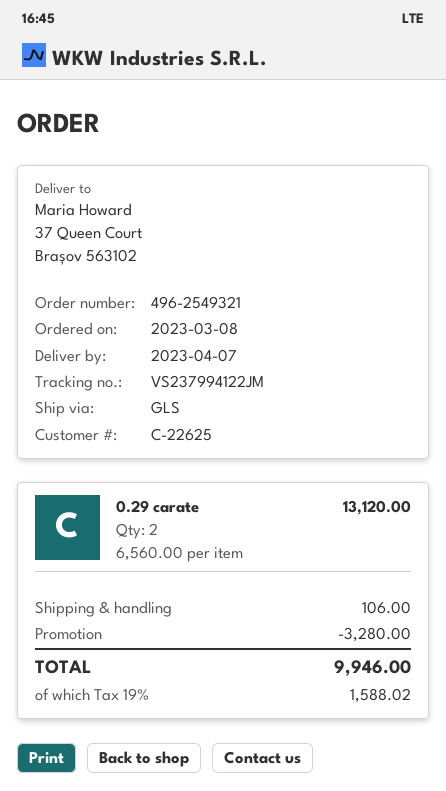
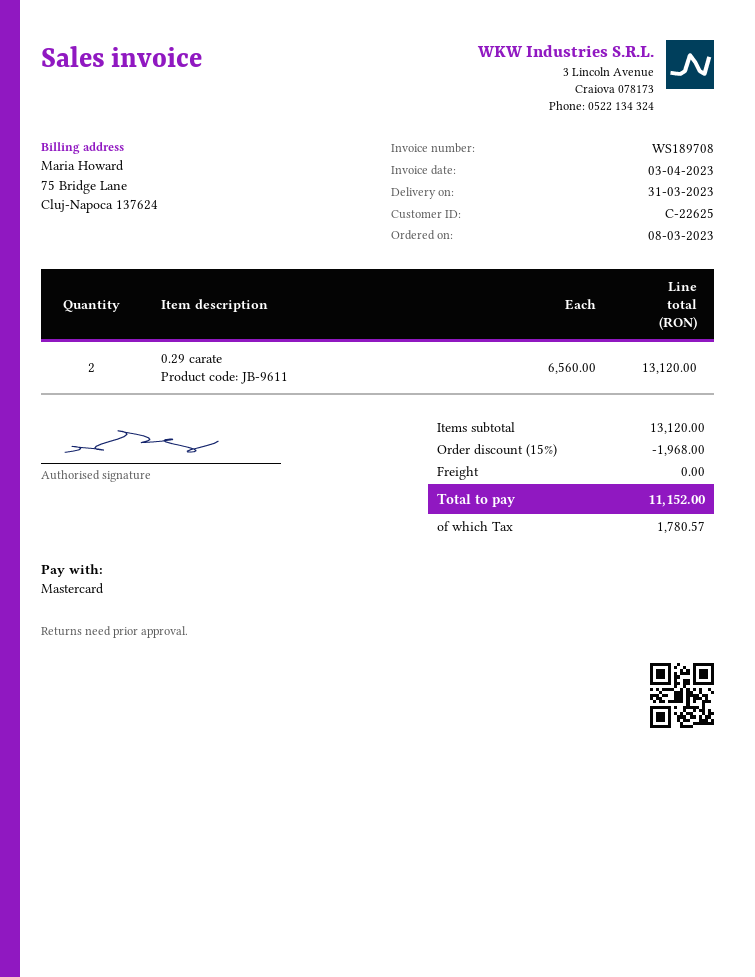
delivery date: 2023-04-07 -> 2023-03-31
discount: 3280.00 -> 1968.00
shipping: 106.00 -> 0.00
tax: 1588.02 -> 1780.57
total: 9946.00 -> 11152.00

